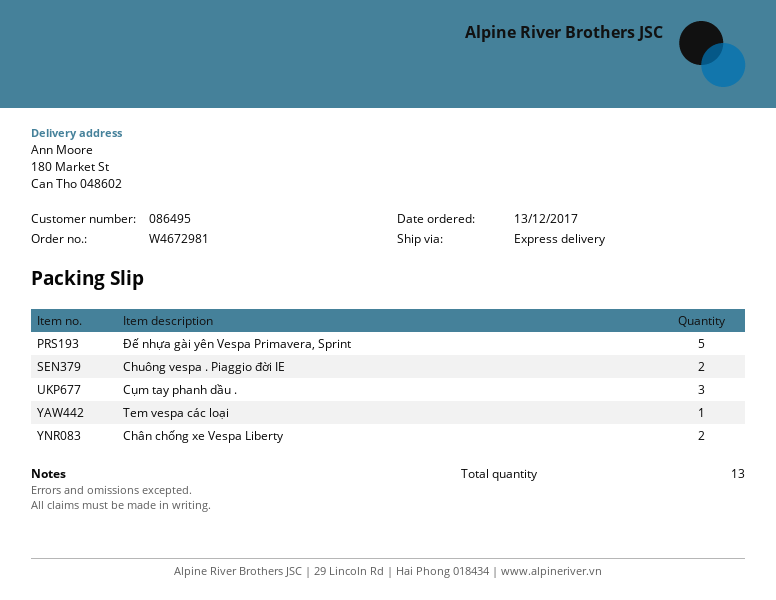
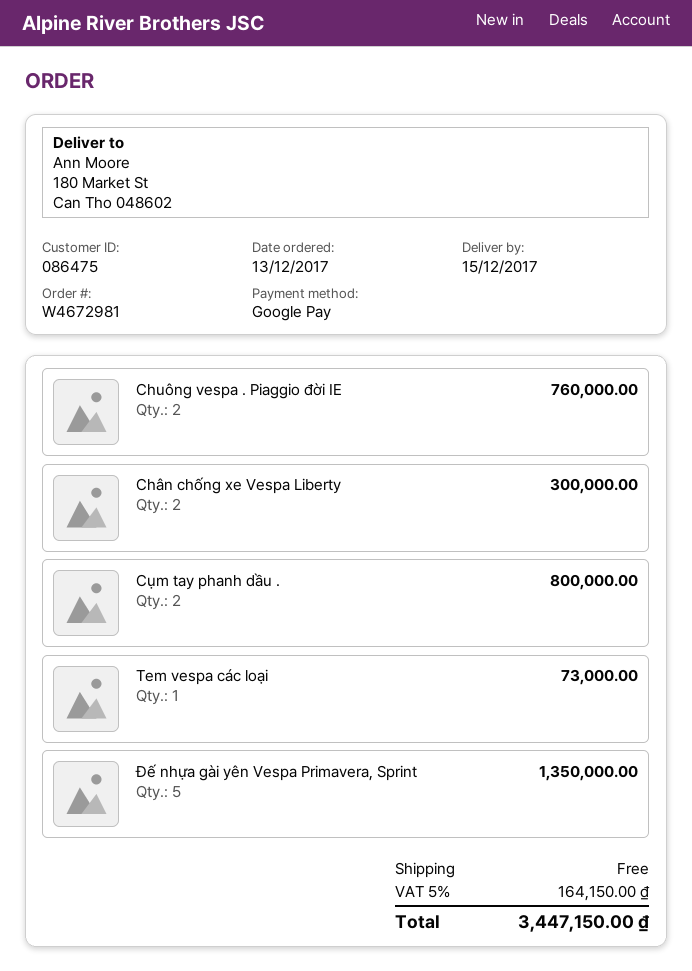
customer number: 086495 -> 086475
Cụm tay phanh dầu .: 3 -> 2

